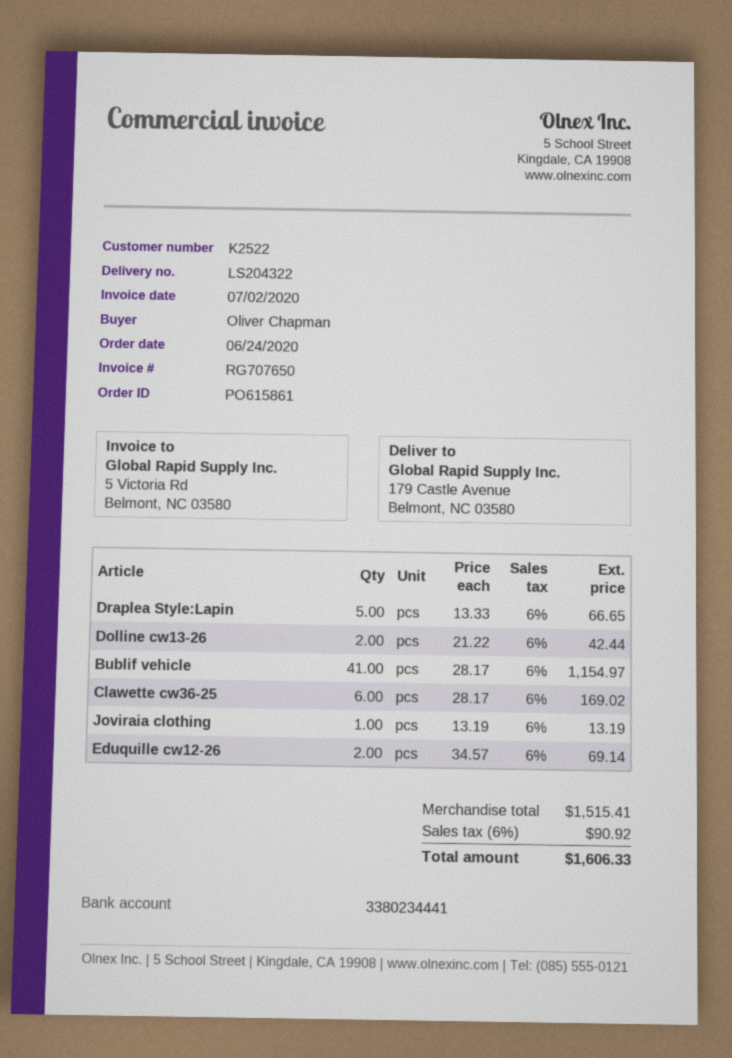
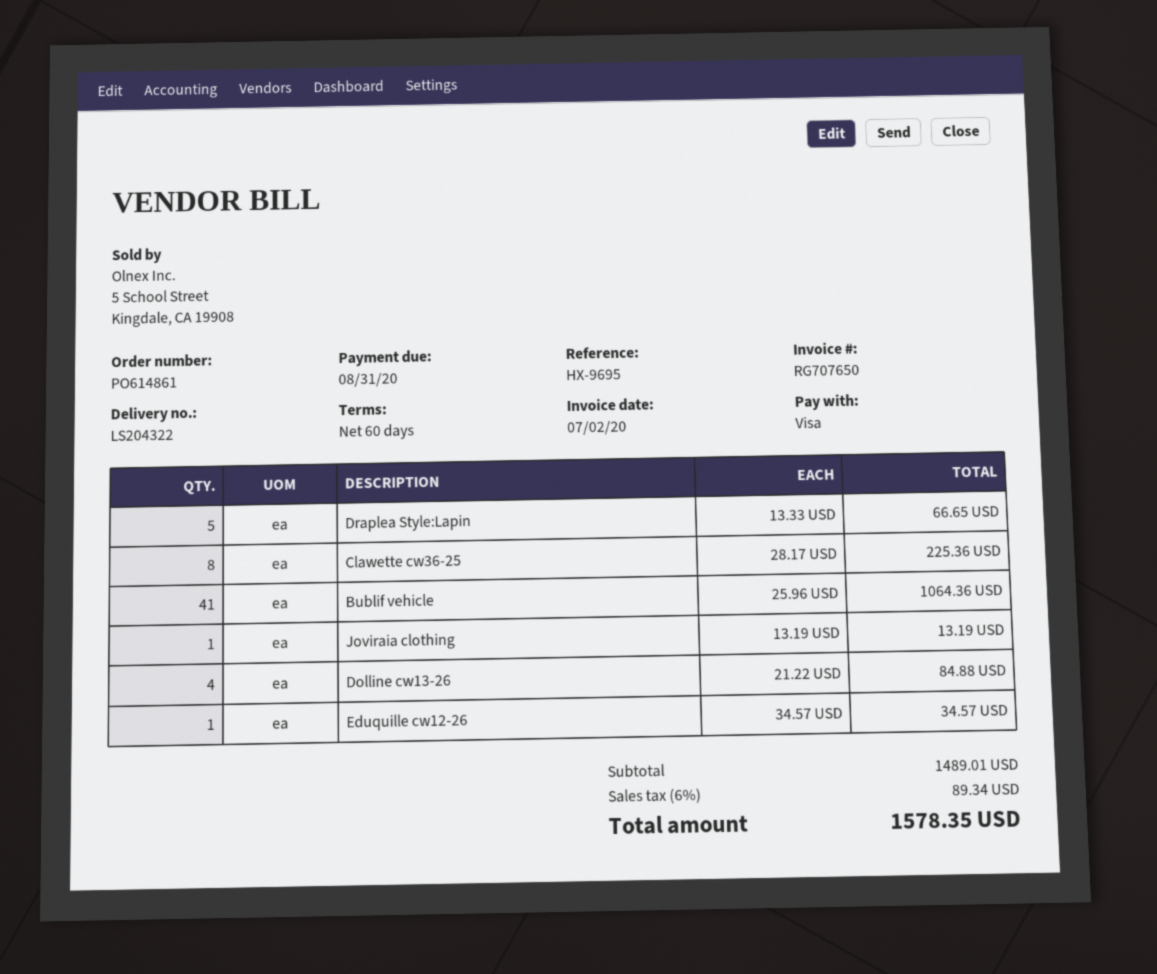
order number: PO615861 -> PO614861
Dolline cw13-26: 2 x 21.22 = 42.44 -> 4 x 21.22 = 84.88
Bublif vehicle: 41 x 28.17 = 1154.97 -> 41 x 25.96 = 1064.36
Clawette cw36-25: 6 x 28.17 = 169.02 -> 8 x 28.17 = 225.36
Eduquille cw12-26: 2 x 34.57 = 69.14 -> 1 x 34.57 = 34.57
subtotal: 1515.41 -> 1489.01
tax: 6% = 90.92 -> 6% = 89.34
total: 1606.33 -> 1578.35

